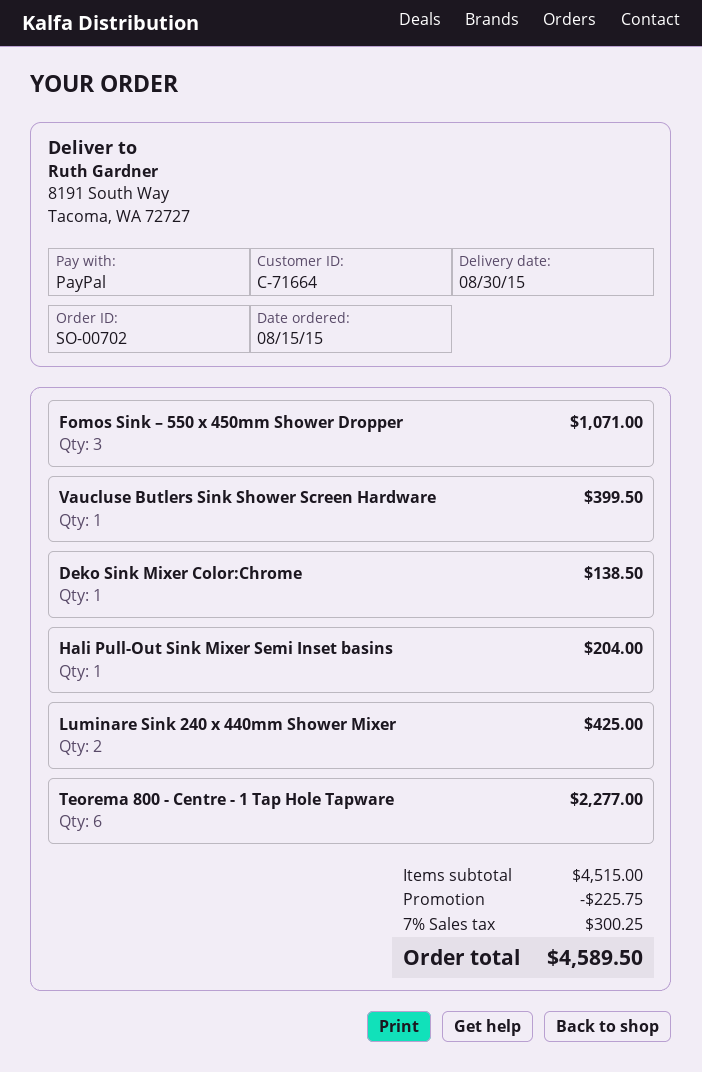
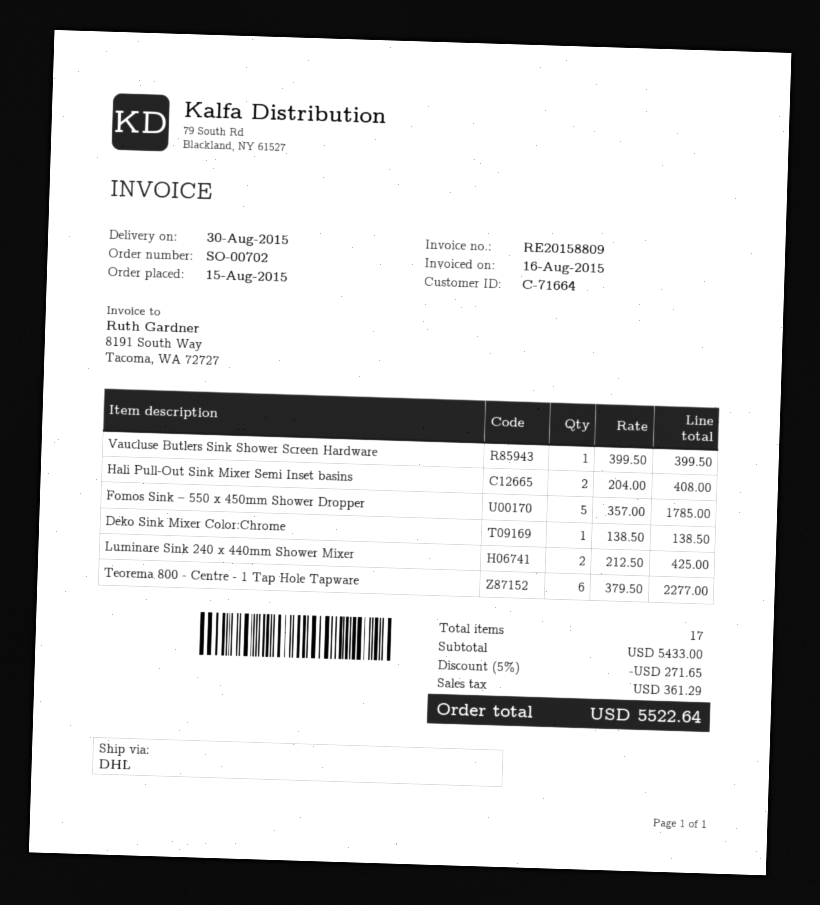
Fomos Sink – 550 x 450mm Shower Dropper: 3 for 1071.00 -> 5 for 1785.00
Hali Pull-Out Sink Mixer Semi Inset basins: 1 for 204.00 -> 2 for 408.00
subtotal: 4515.00 -> 5433.00
discount: 225.75 -> 271.65
tax: 300.25 -> 361.29
total: 4589.50 -> 5522.64

